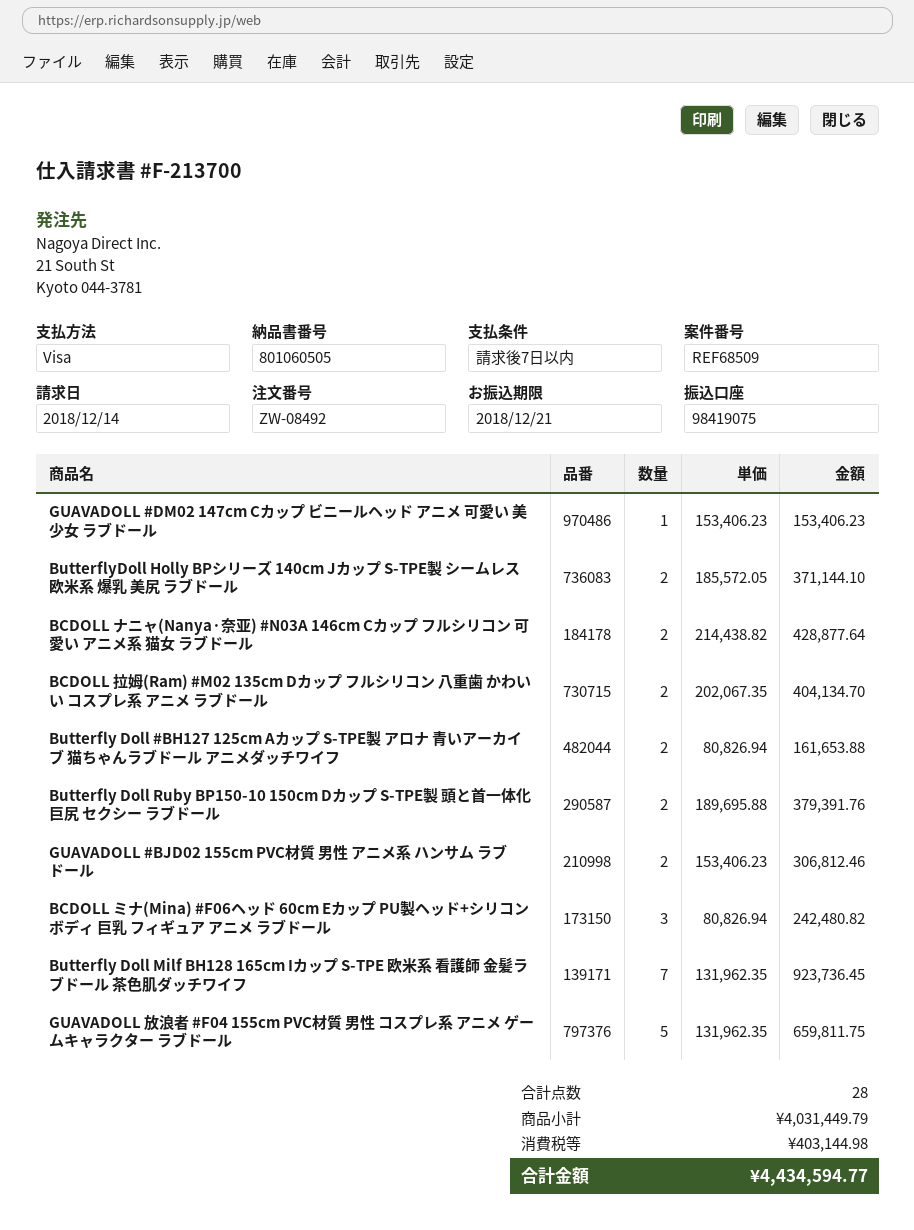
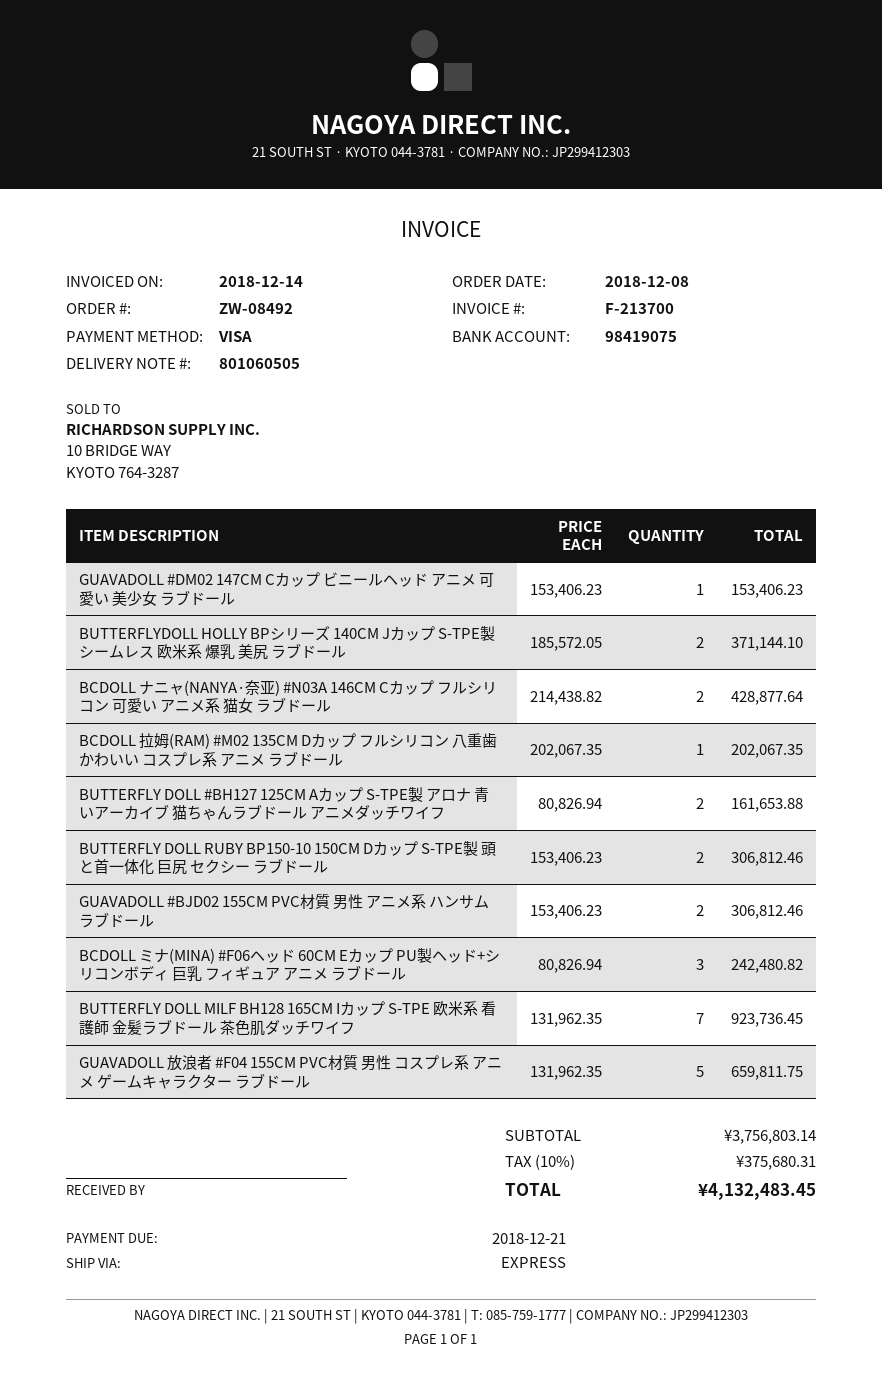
BCDOLL 拉姆(Ram) #M02 135cm Dカップ フルシリコン 八重歯 かわいい コスプレ系 アニメ ラブドール: 2 x 202067.35 = 404134.70 -> 1 x 202067.35 = 202067.35
Butterfly Doll Ruby BP150-10 150cm Dカップ S-TPE製 頭と首一体化 巨尻 セクシー ラブドール: 2 x 189695.88 = 379391.76 -> 2 x 153406.23 = 306812.46
subtotal: 4031449.79 -> 3756803.14
tax: 403144.98 -> 375680.31
total: 4434594.77 -> 4132483.45

